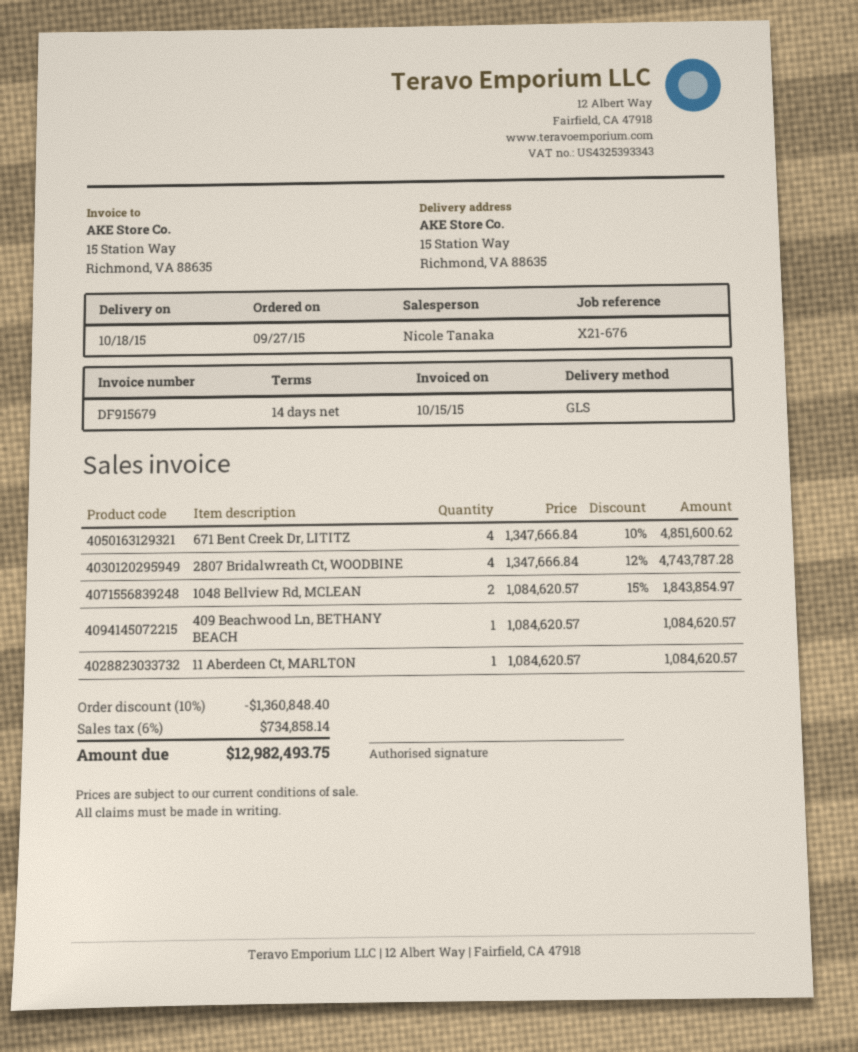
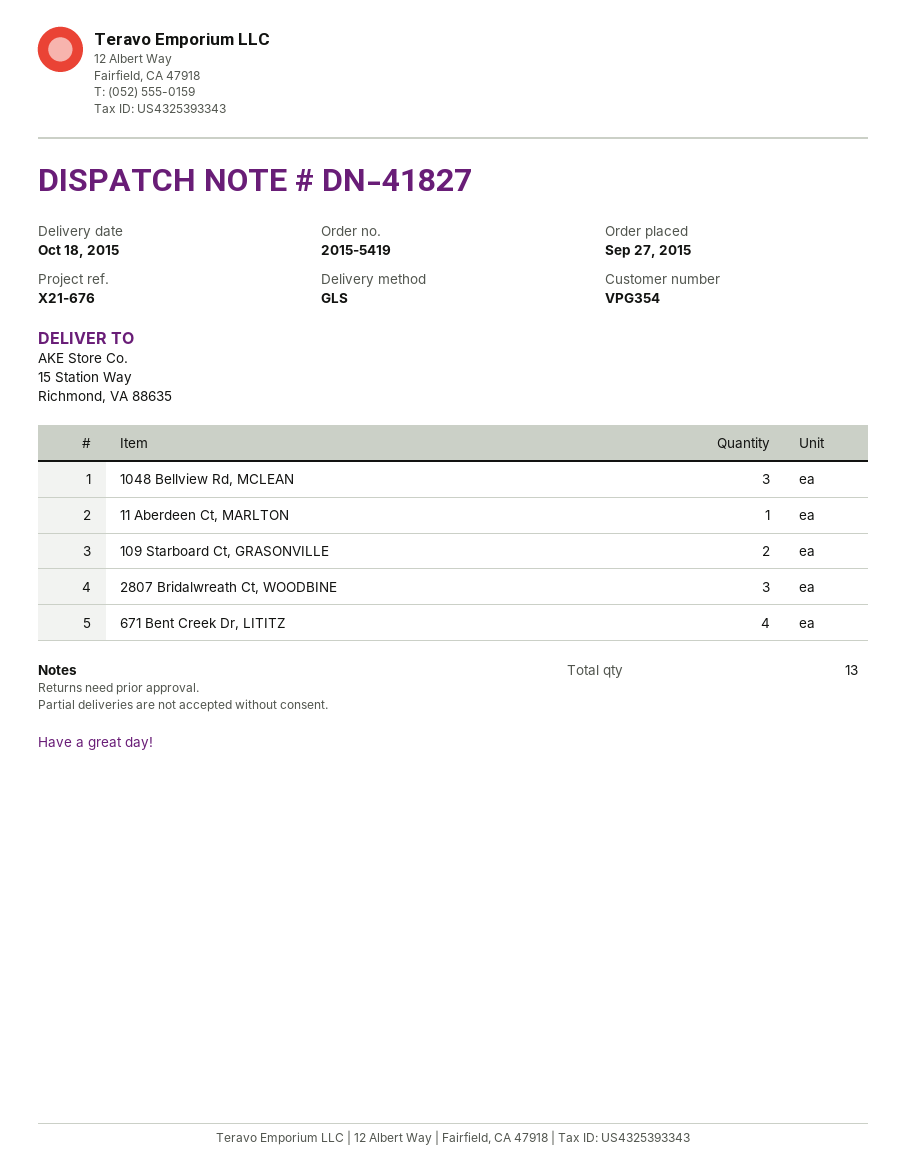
2807 Bridalwreath Ct, WOODBINE: 4 -> 3
1048 Bellview Rd, MCLEAN: 2 -> 3
409 Beachwood Ln, BETHANY BEACH: 1 -> none
109 Starboard Ct, GRASONVILLE: none -> 2

